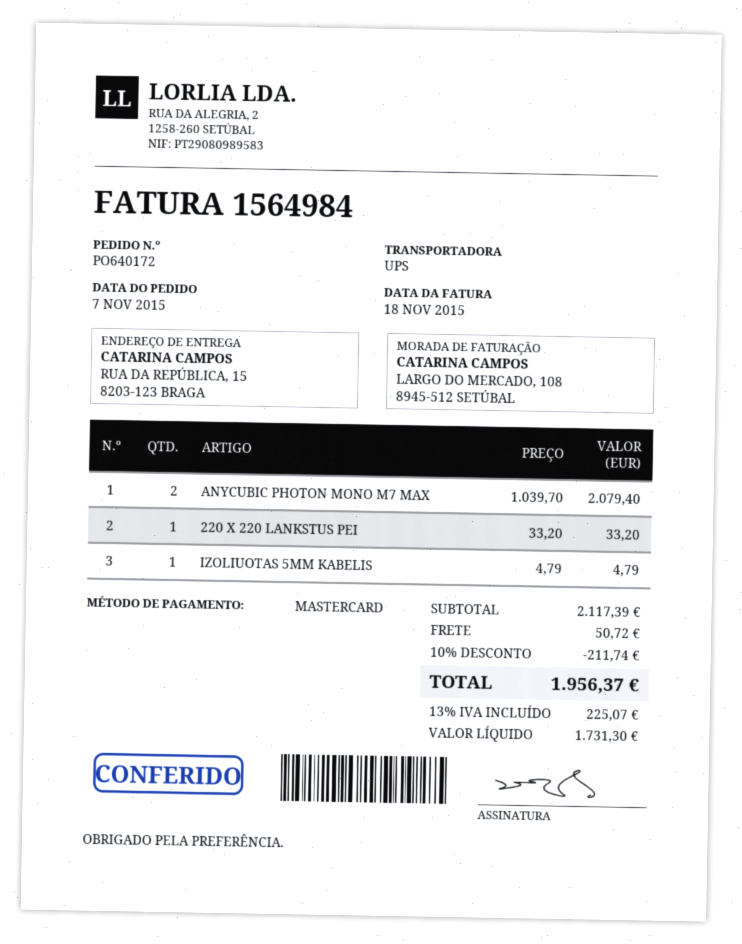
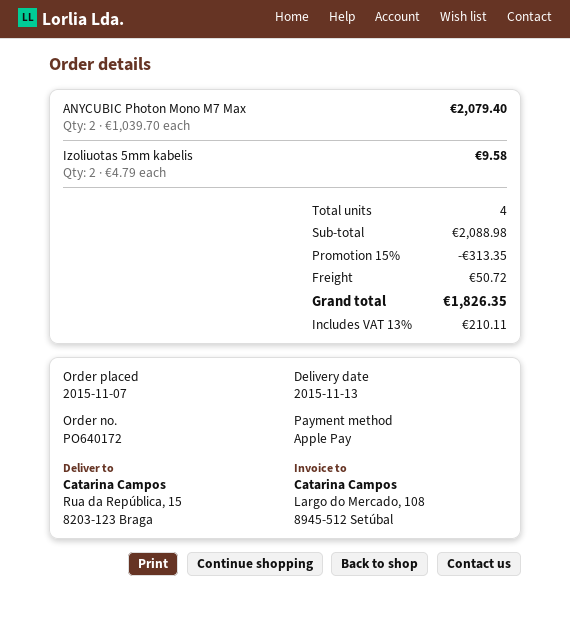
payment method: Mastercard -> Apple Pay
220 X 220 LANKSTUS PEI: 1 x 33.20 = 33.20 -> none
IZOLIUOTAS 5MM KABELIS: 1 x 4.79 = 4.79 -> 2 x 4.79 = 9.58
subtotal: 2117.39 -> 2088.98
discount: 10% = 211.74 -> 15% = 313.35
tax: 13% = 225.07 -> 13% = 210.11
total: 1956.37 -> 1826.35

